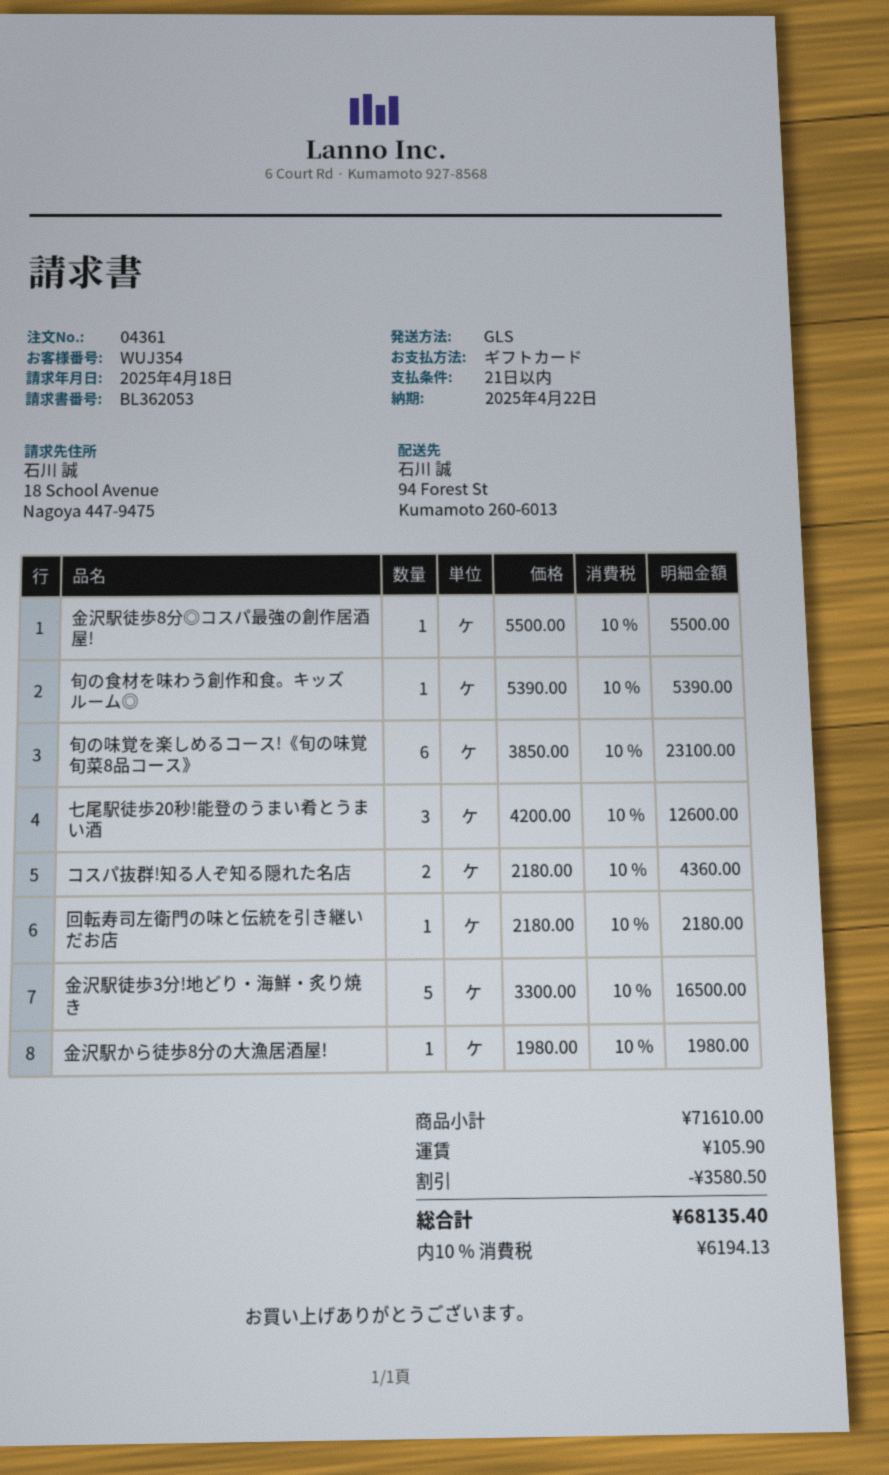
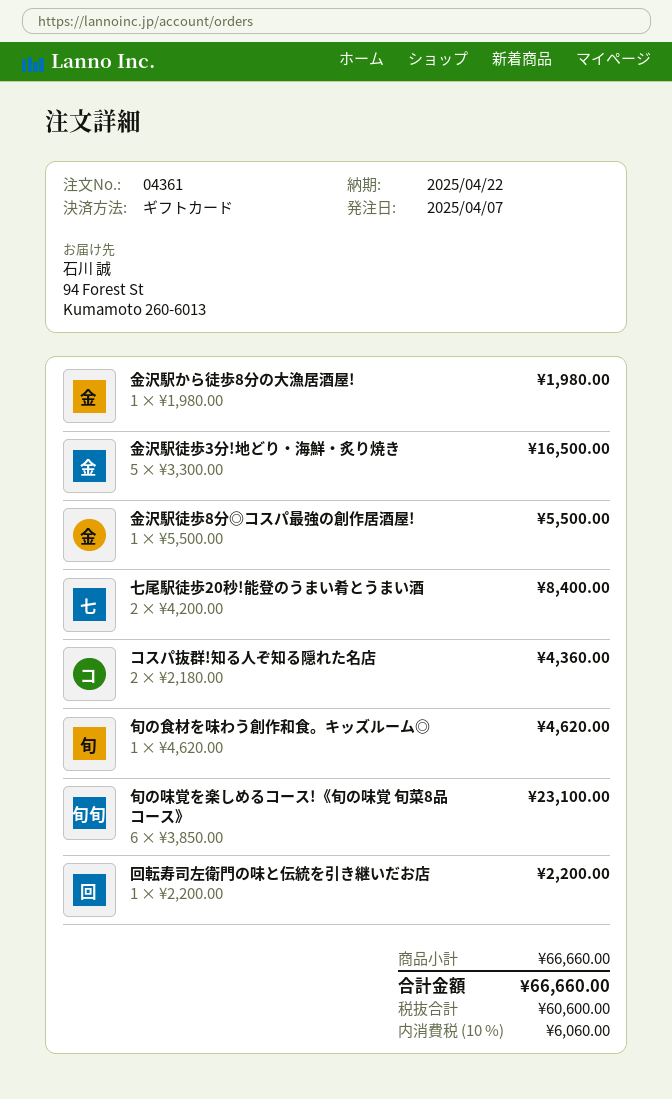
旬の食材を味わう創作和食。キッズルーム◎: 1 x 5390.00 = 5390.00 -> 1 x 4620.00 = 4620.00
七尾駅徒歩20秒!能登のうまい肴とうまい酒: 3 x 4200.00 = 12600.00 -> 2 x 4200.00 = 8400.00
回転寿司左衛門の味と伝統を引き継いだお店: 1 x 2180.00 = 2180.00 -> 1 x 2200.00 = 2200.00
subtotal: 71610.00 -> 66660.00
discount: 3580.50 -> none
shipping: 105.90 -> none
tax: 10% = 6194.13 -> 10% = 6060.00
total: 68135.40 -> 66660.00

